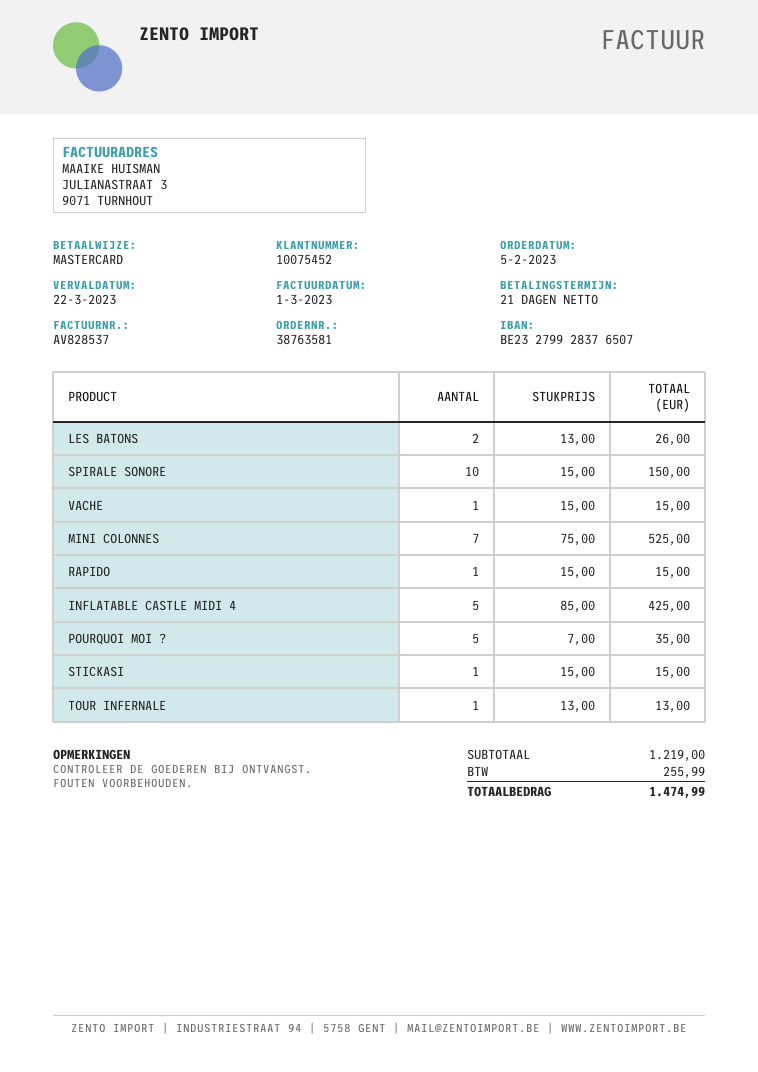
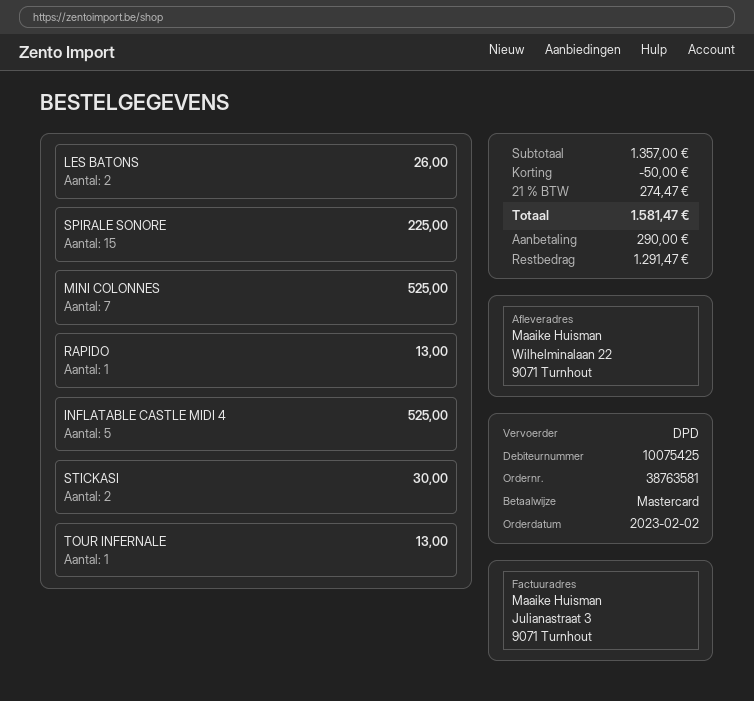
order date: 2023-02-05 -> 2023-02-02
customer number: 10075452 -> 10075425
SPIRALE SONORE: 10 for 150.00 -> 15 for 225.00
VACHE: 1 for 15.00 -> none
RAPIDO: 1 for 15.00 -> 1 for 13.00
INFLATABLE CASTLE MIDI 4: 5 for 425.00 -> 5 for 525.00
POURQUOI MOI ?: 5 for 35.00 -> none
STICKASI: 1 for 15.00 -> 2 for 30.00
subtotal: 1219.00 -> 1357.00
discount: none -> 50.00
tax: 255.99 -> 274.47
total: 1474.99 -> 1581.47

